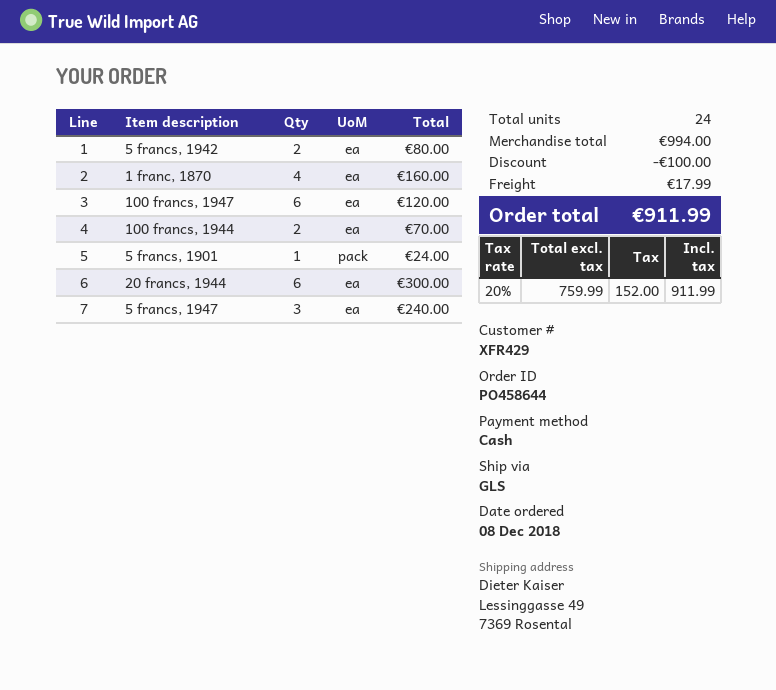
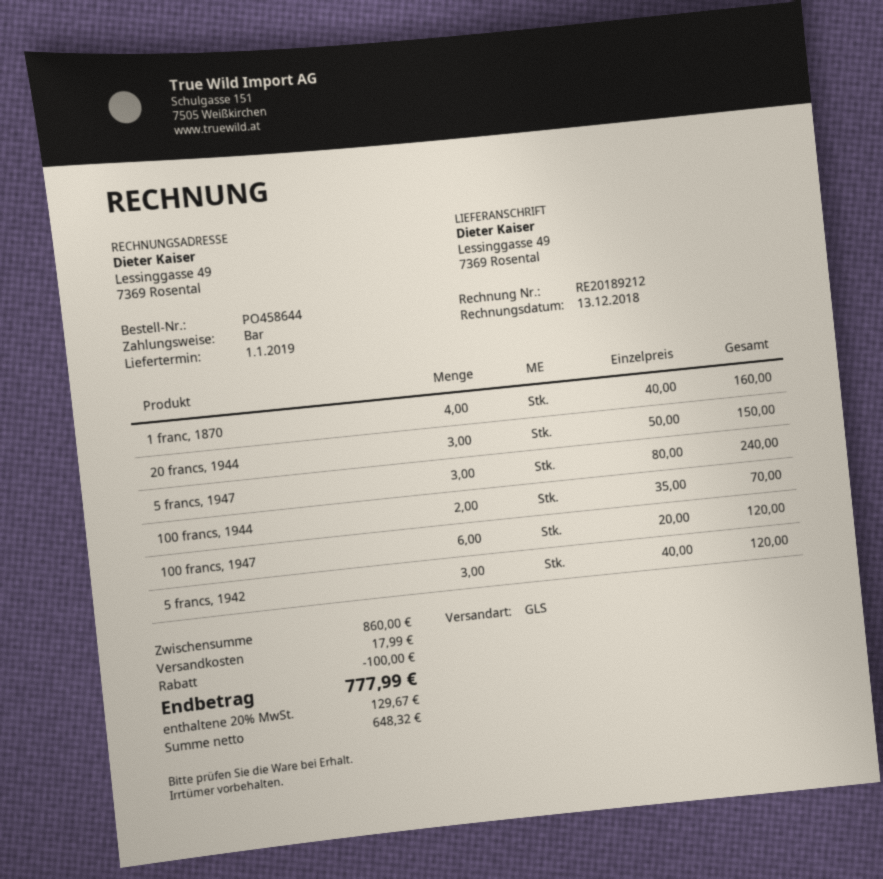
5 francs, 1942: 2 for 80.00 -> 3 for 120.00
5 francs, 1901: 1 for 24.00 -> none
20 francs, 1944: 6 for 300.00 -> 3 for 150.00
subtotal: 994.00 -> 860.00
net: 759.99 -> 648.32
tax: 20% = 152.00 -> 20% = 129.67
total: 911.99 -> 777.99

